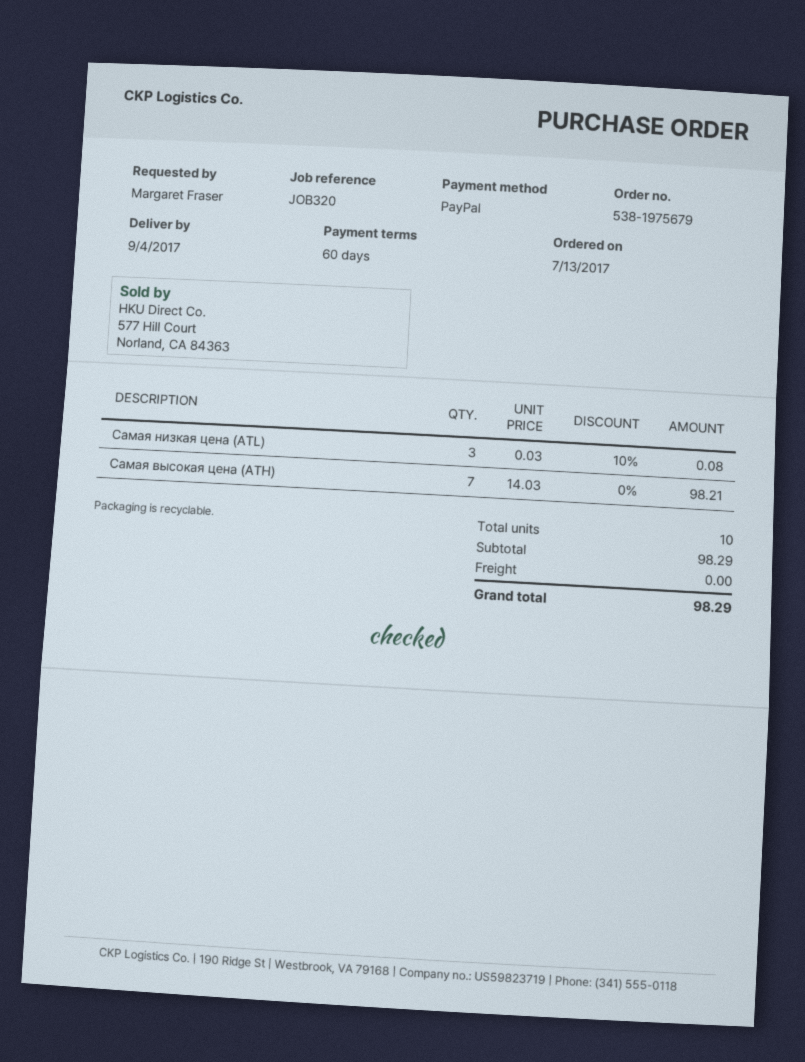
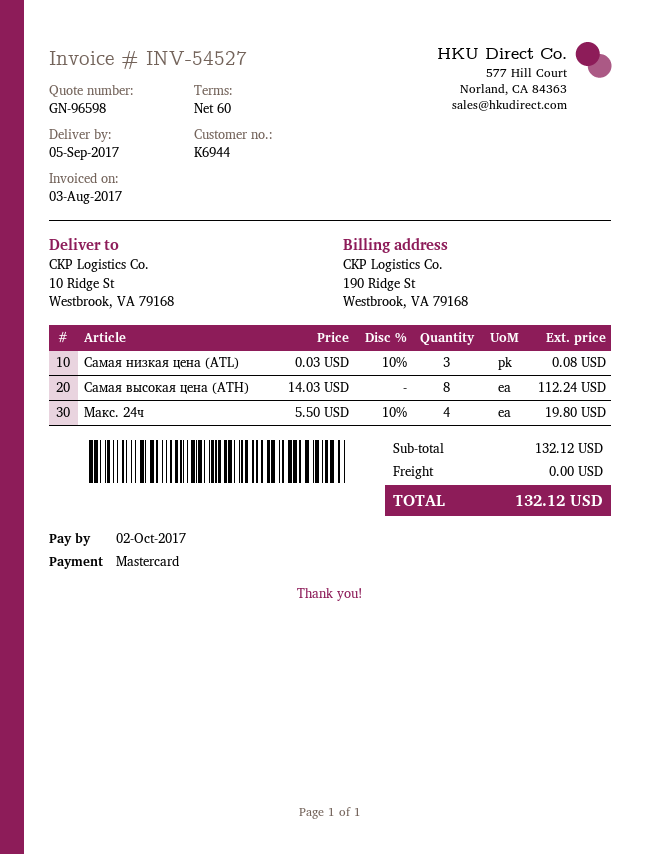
delivery date: 2017-09-04 -> 2017-09-05
payment method: PayPal -> Mastercard
Самая высокая цена (ATH): 7 x 14.03 = 98.21 -> 8 x 14.03 = 112.24
Макс. 24ч: none -> 4 x 5.50 - 10% = 19.80
subtotal: 98.29 -> 132.12
total: 98.29 -> 132.12

